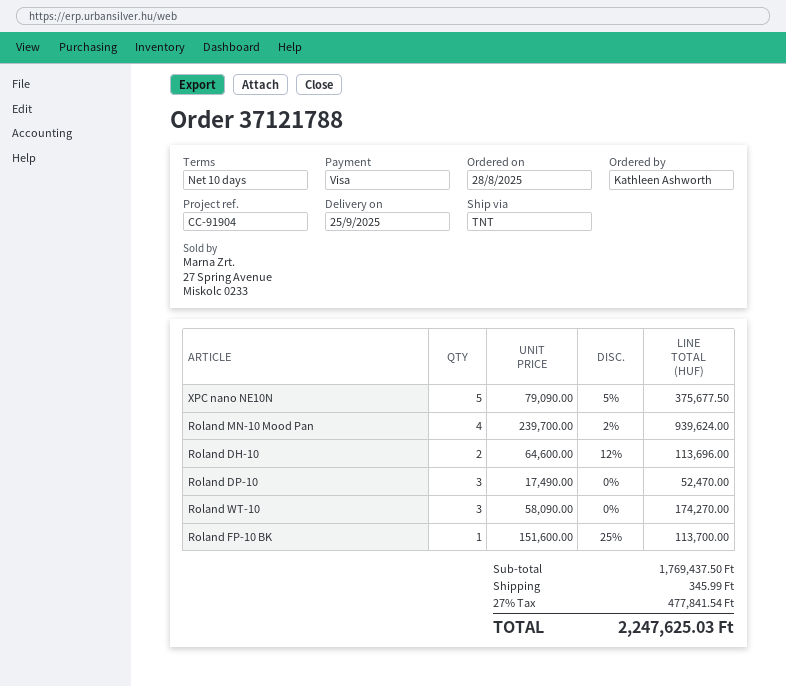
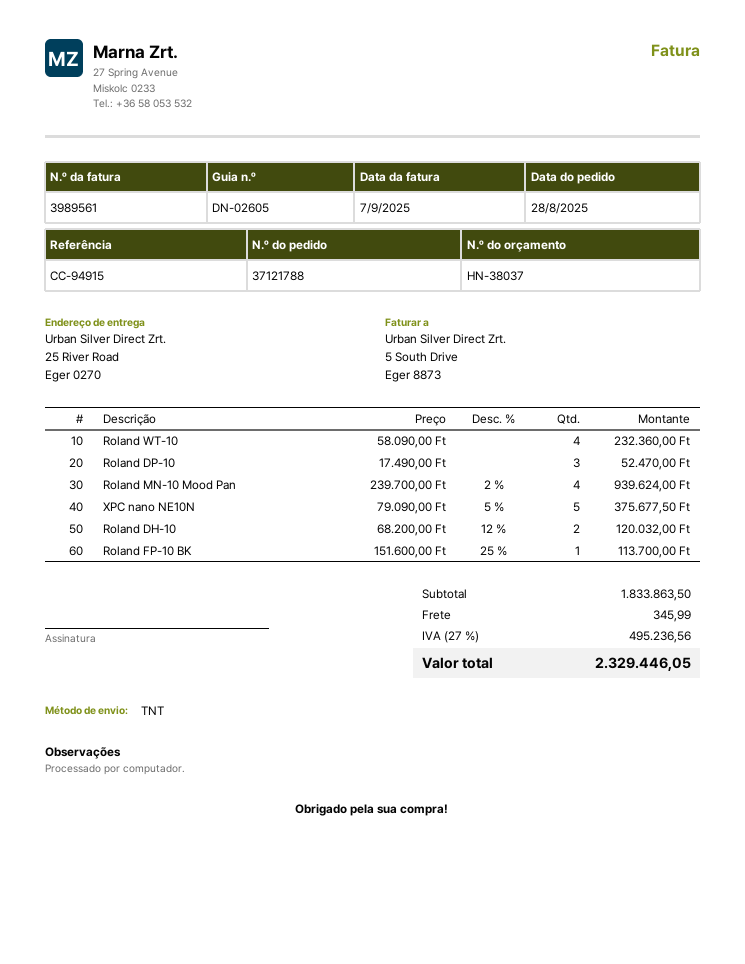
reference: CC-91904 -> CC-94915
Roland DH-10: 2 x 64600.00 - 12% = 113696.00 -> 2 x 68200.00 - 12% = 120032.00
Roland WT-10: 3 x 58090.00 = 174270.00 -> 4 x 58090.00 = 232360.00
subtotal: 1769437.50 -> 1833863.50
tax: 27% = 477841.54 -> 27% = 495236.56
total: 2247625.03 -> 2329446.05

